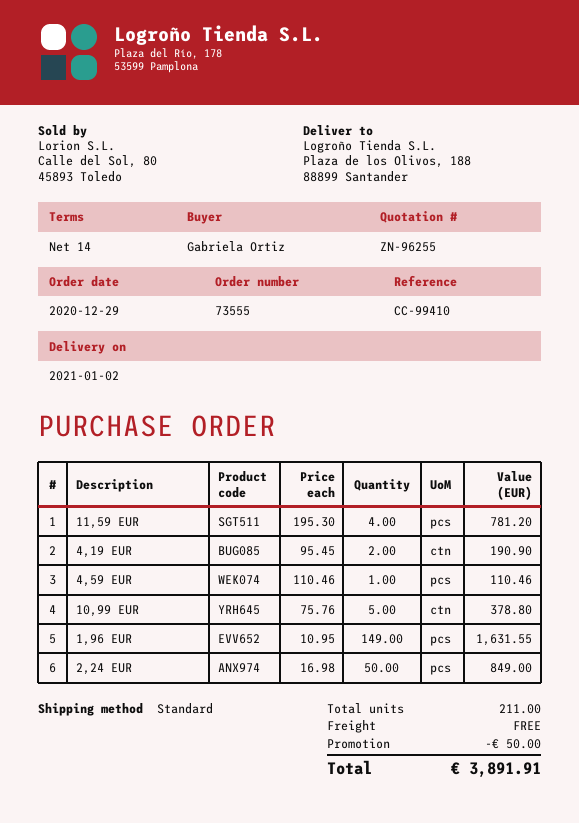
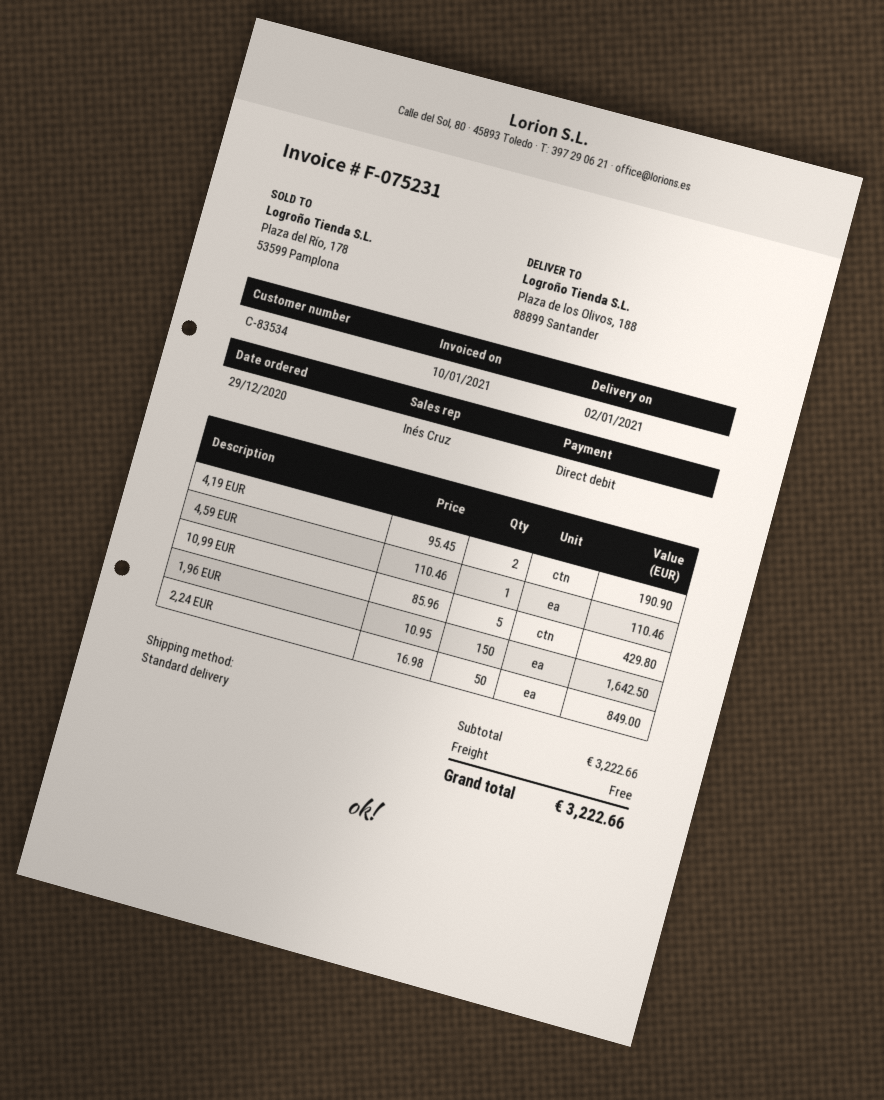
11,59 EUR: 4 x 195.30 = 781.20 -> none
10,99 EUR: 5 x 75.76 = 378.80 -> 5 x 85.96 = 429.80
1,96 EUR: 149 x 10.95 = 1631.55 -> 150 x 10.95 = 1642.50
discount: 50.00 -> none
total: 3891.91 -> 3222.66

